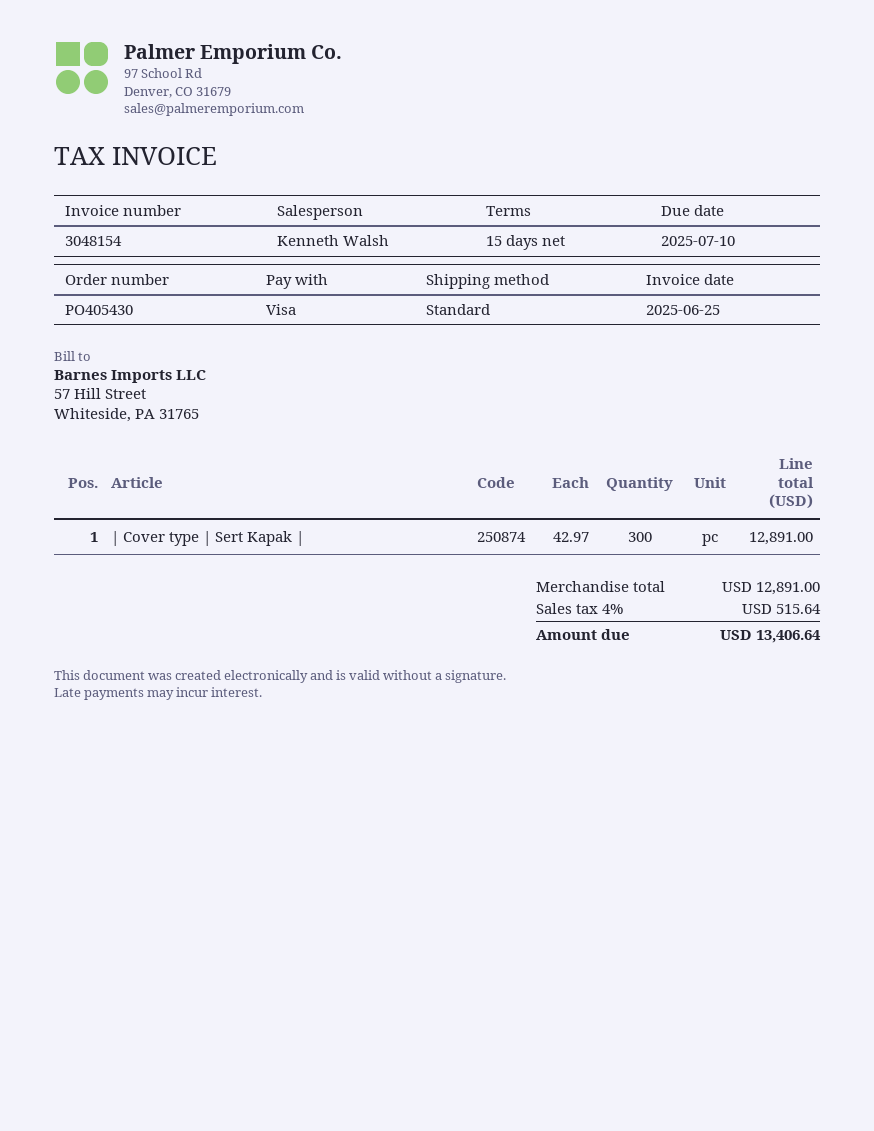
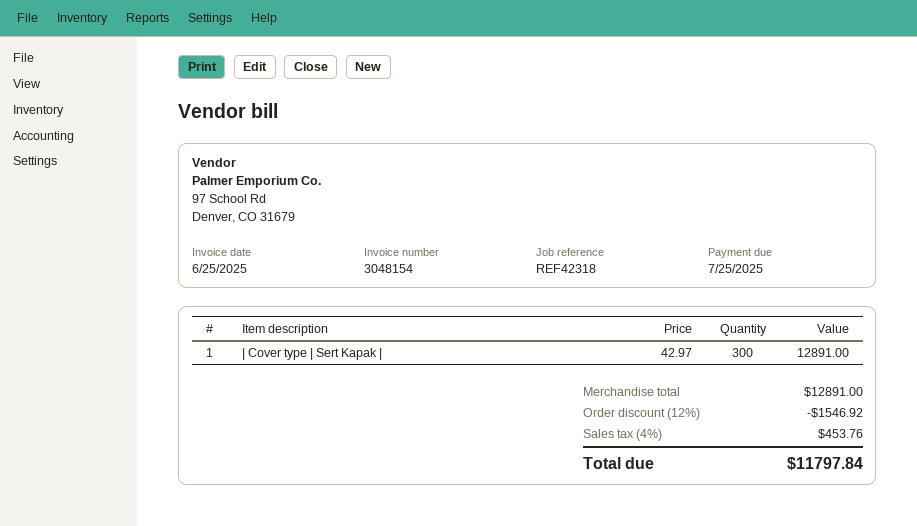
due date: 2025-07-10 -> 2025-07-25
discount: none -> 12% = 1546.92
tax: 4% = 515.64 -> 4% = 453.76
total: 13406.64 -> 11797.84

